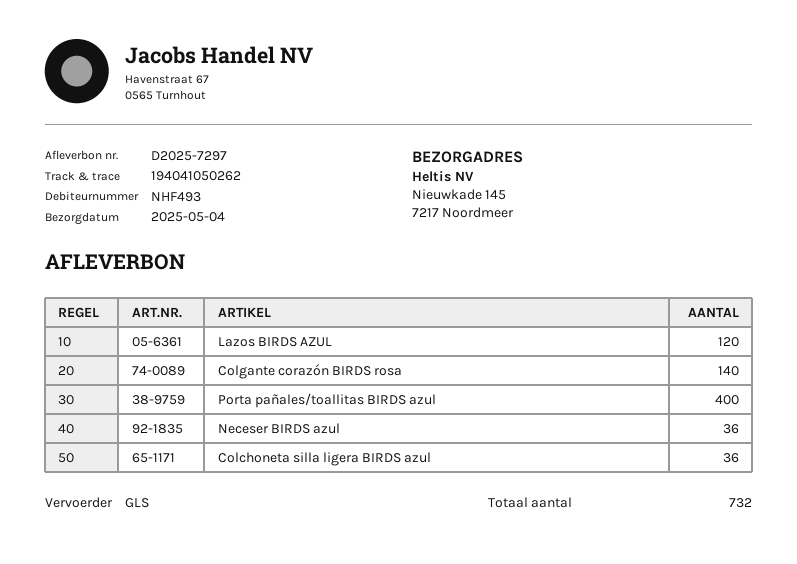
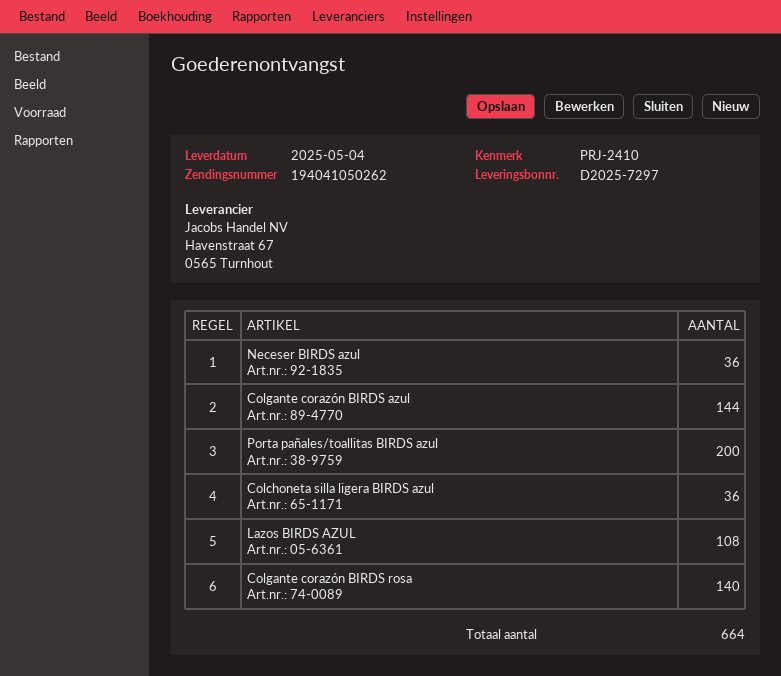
Lazos BIRDS AZUL: 120 -> 108
Porta pañales/toallitas BIRDS azul: 400 -> 200
Colgante corazón BIRDS azul: none -> 144
total quantity: 732 -> 664

